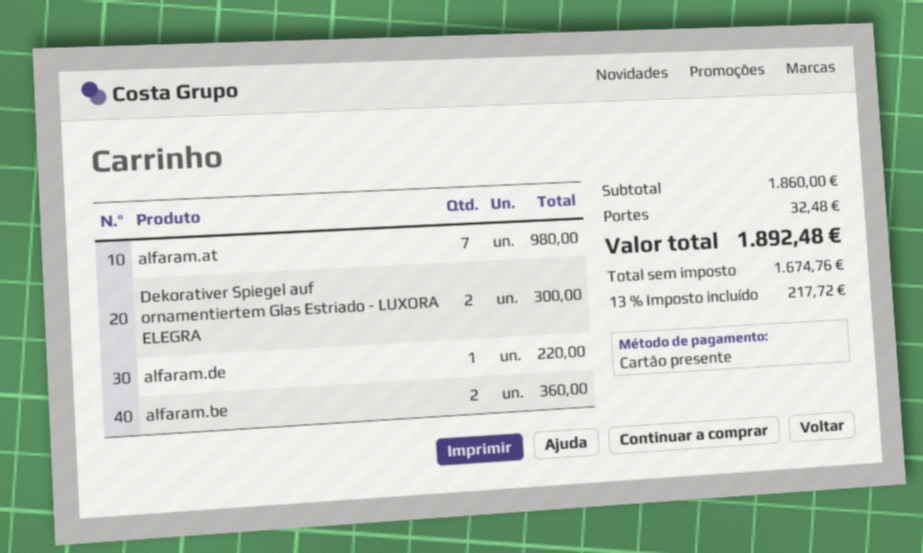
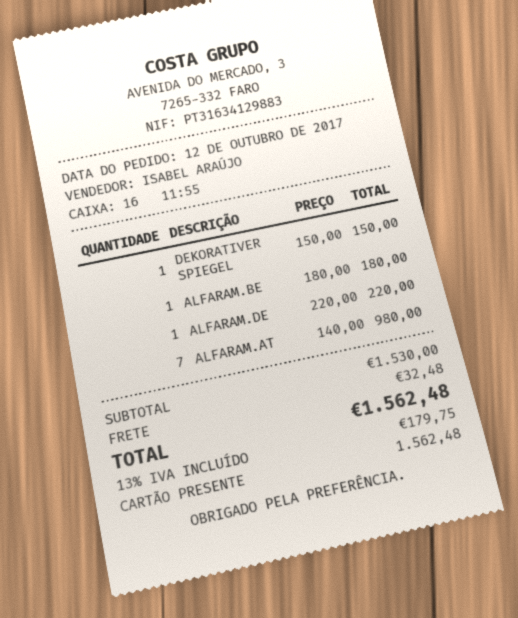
Dekorativer Spiegel auf ornamentiertem Glas Estriado - LUXORA ELEGRA: 2 for 300.00 -> 1 for 150.00
alfaram.be: 2 for 360.00 -> 1 for 180.00
subtotal: 1860.00 -> 1530.00
tax: 13% = 217.72 -> 13% = 179.75
total: 1892.48 -> 1562.48

